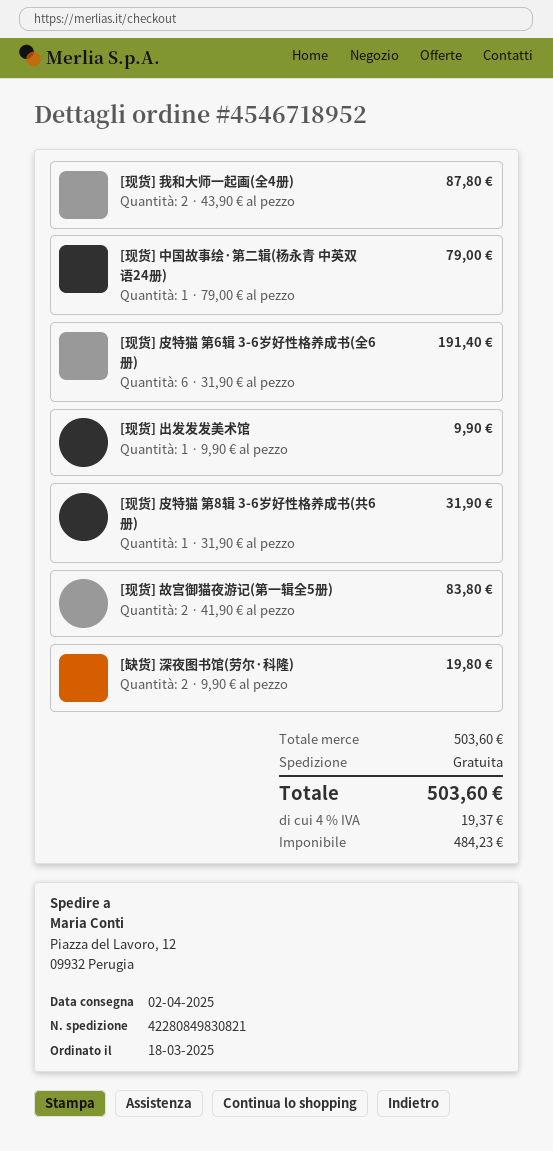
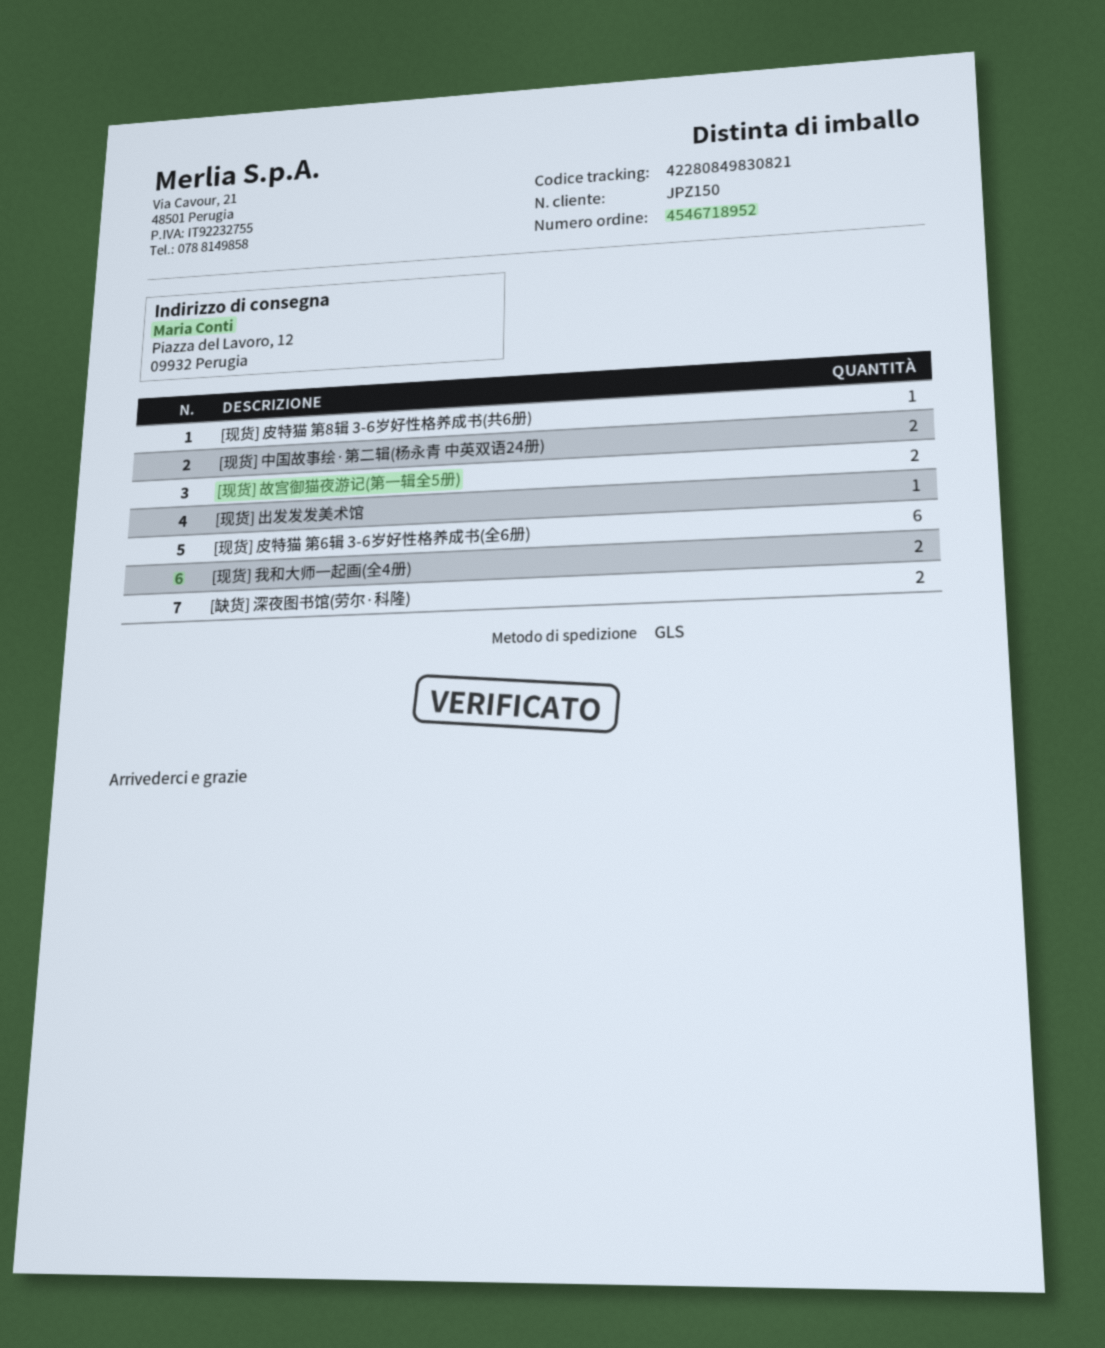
[现货] 中国故事绘·第二辑(杨永青 中英双语24册): 1 -> 2

